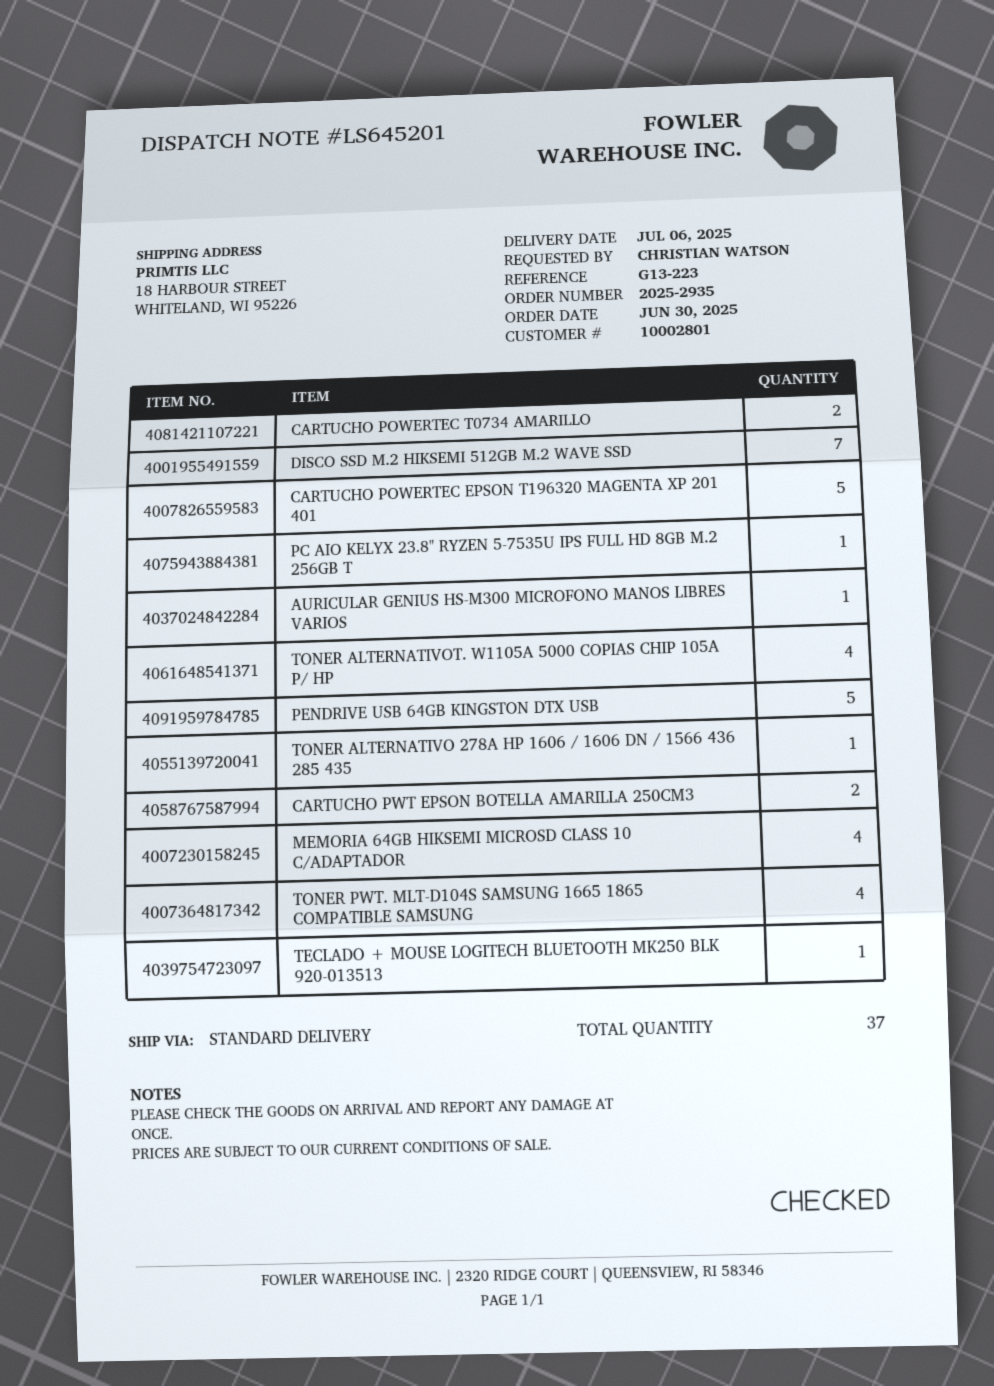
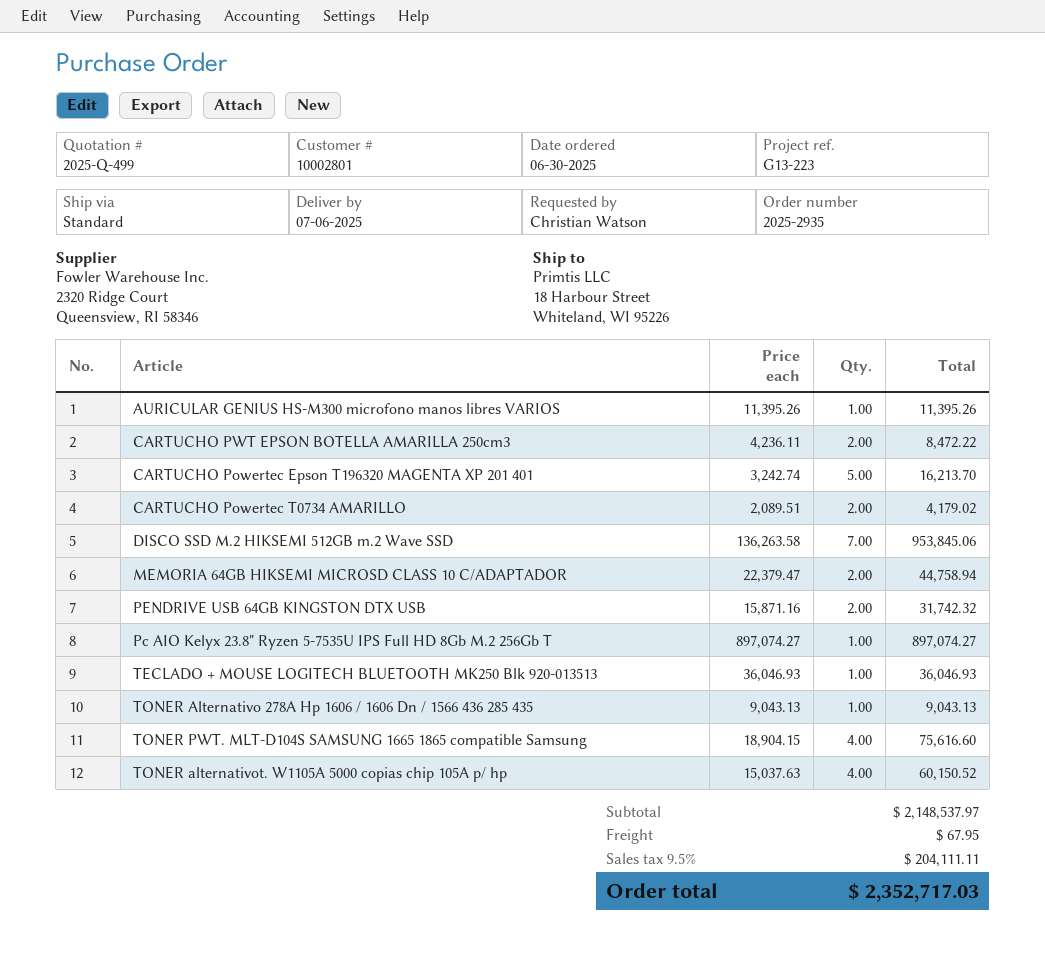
PENDRIVE USB 64GB KINGSTON DTX USB: 5 -> 2
MEMORIA 64GB HIKSEMI MICROSD CLASS 10 C/ADAPTADOR: 4 -> 2

